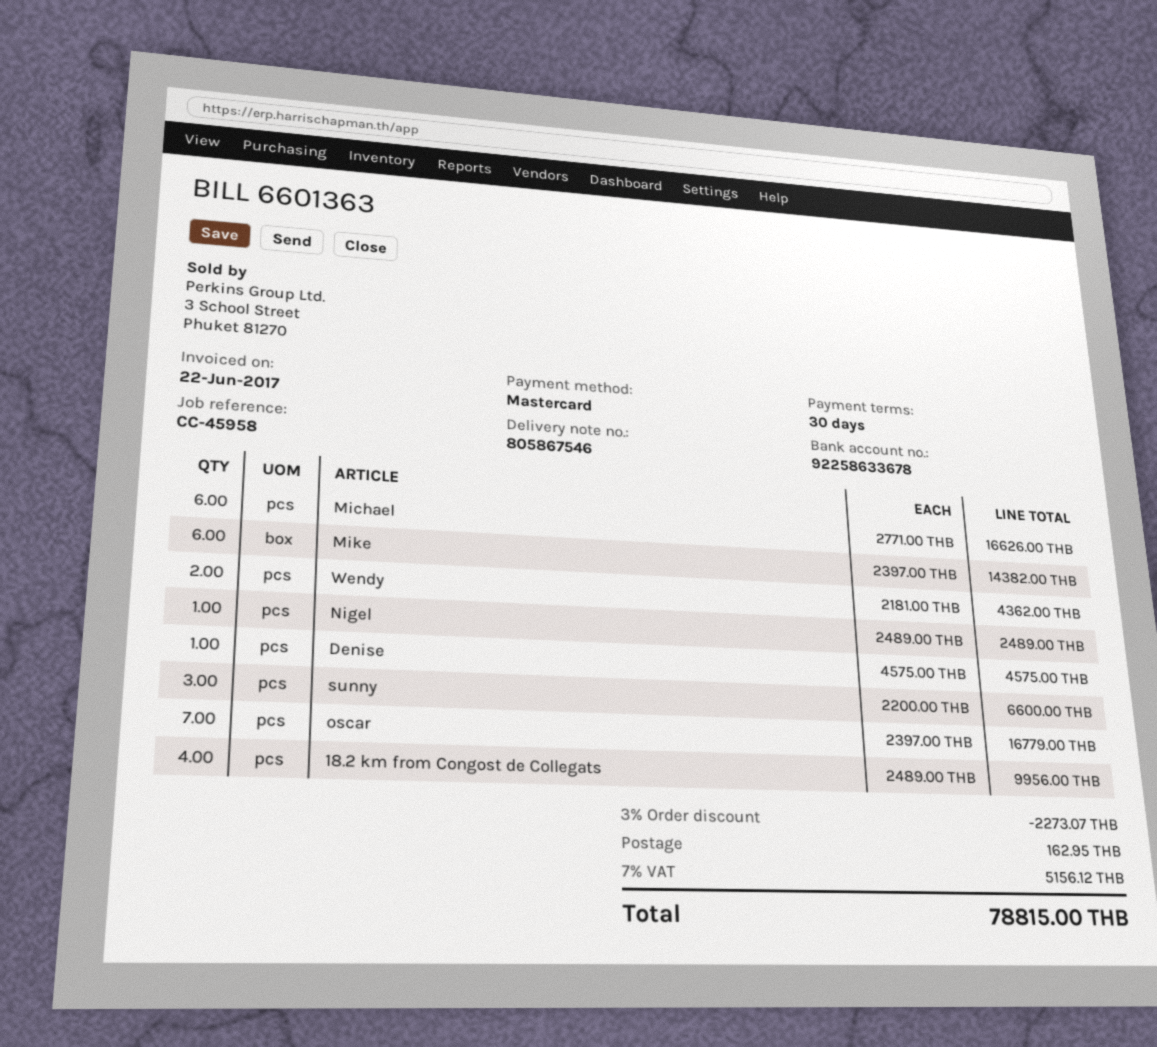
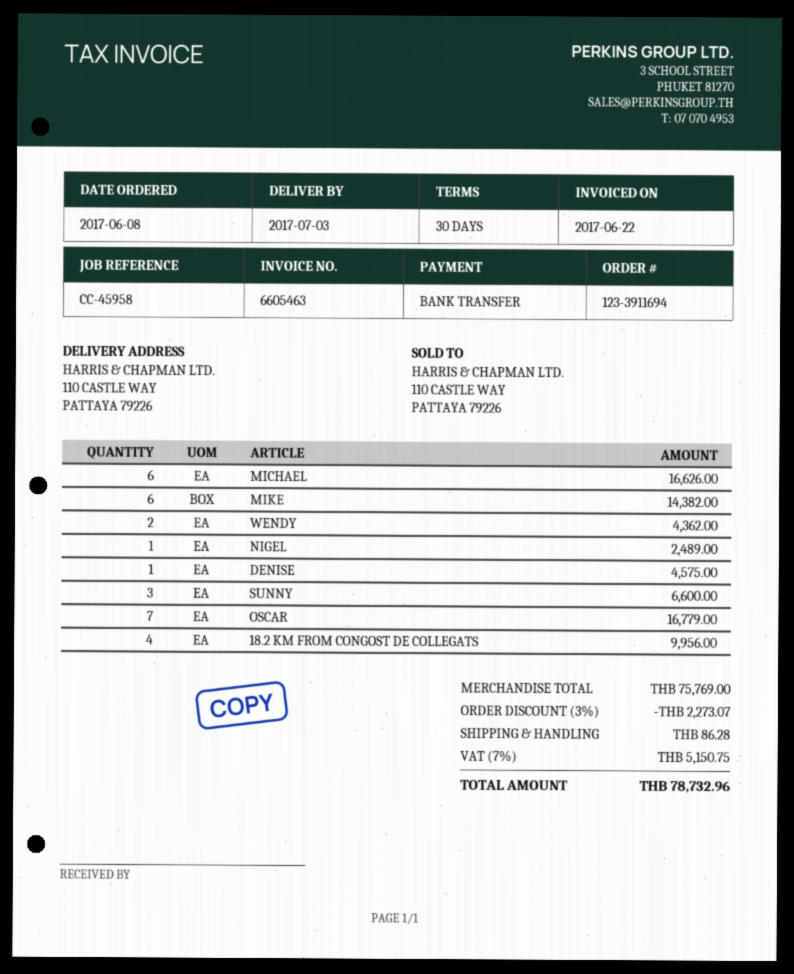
invoice number: 6601363 -> 6605463
payment method: Mastercard -> bank transfer
shipping: 162.95 -> 86.28
tax: 7% = 5156.12 -> 7% = 5150.75
total: 78815.00 -> 78732.96

